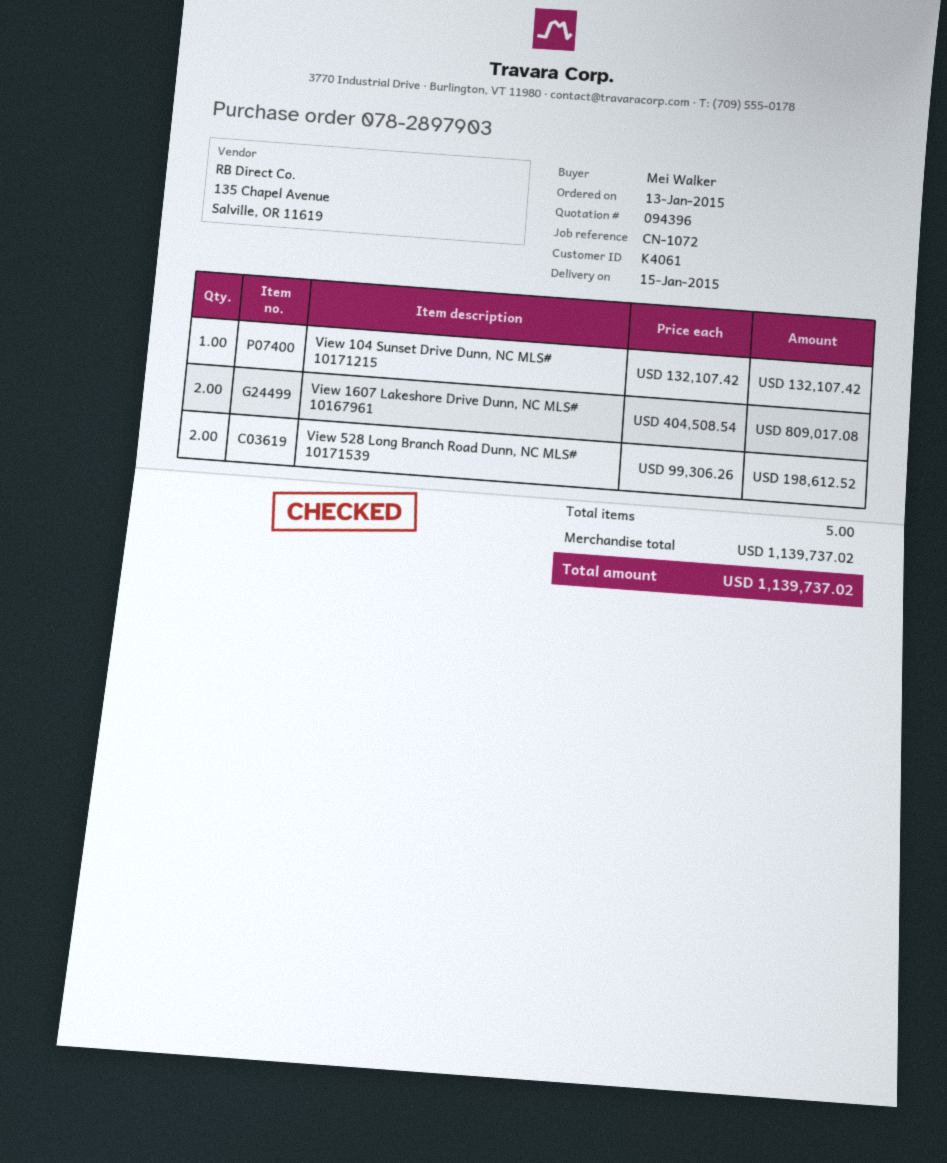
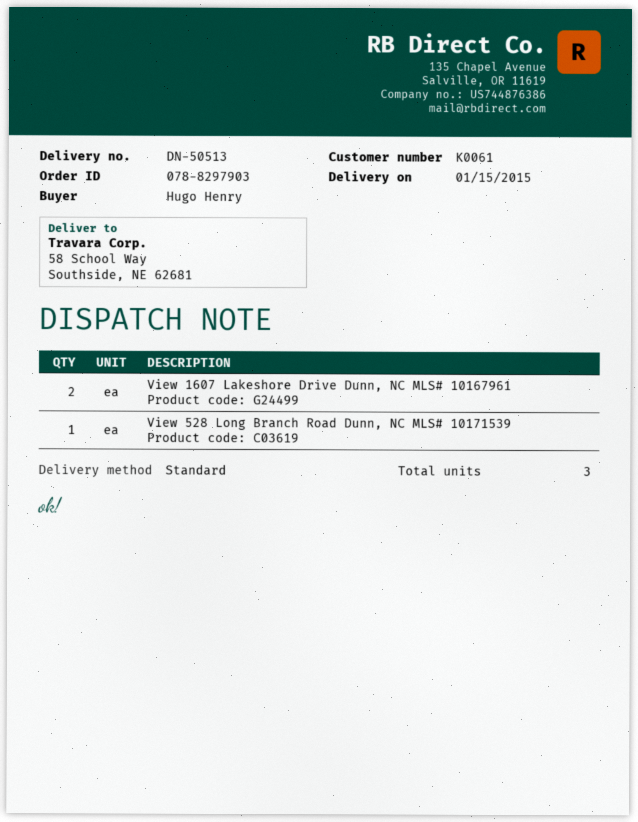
order number: 078-2897903 -> 078-8297903
customer number: K4061 -> K0061
ordered by: Mei Walker -> Hugo Henry
View 104 Sunset Drive Dunn, NC MLS# 10171215: 1 -> none
View 528 Long Branch Road Dunn, NC MLS# 10171539: 2 -> 1
total quantity: 5 -> 3

